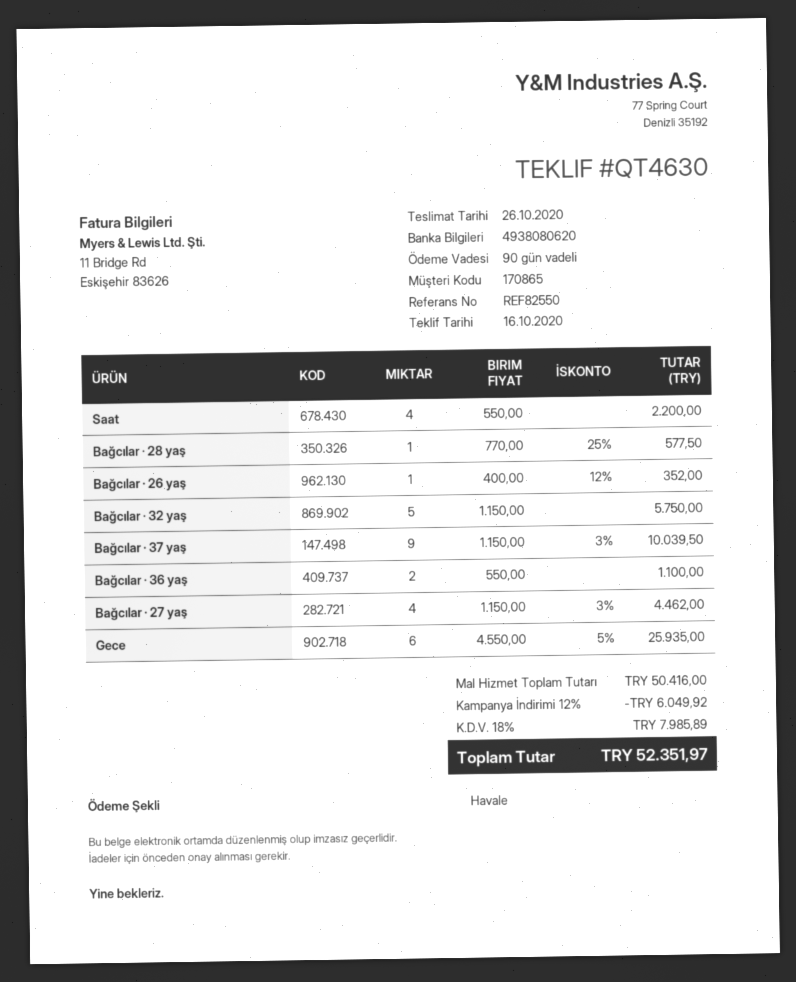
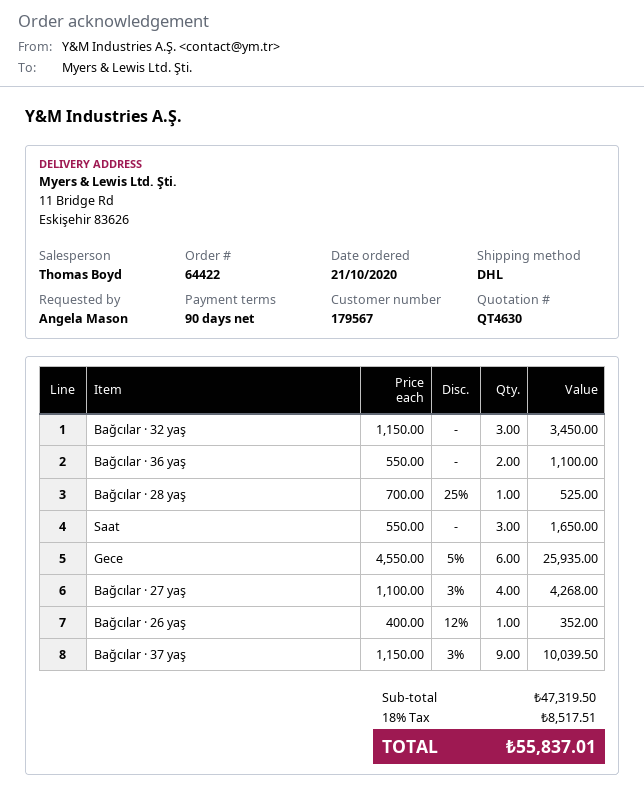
customer number: 170865 -> 179567
Saat: 4 x 550.00 = 2200.00 -> 3 x 550.00 = 1650.00
Bağcılar · 28 yaş: 1 x 770.00 - 25% = 577.50 -> 1 x 700.00 - 25% = 525.00
Bağcılar · 32 yaş: 5 x 1150.00 = 5750.00 -> 3 x 1150.00 = 3450.00
Bağcılar · 27 yaş: 4 x 1150.00 - 3% = 4462.00 -> 4 x 1100.00 - 3% = 4268.00
subtotal: 50416.00 -> 47319.50
discount: 12% = 6049.92 -> none
tax: 18% = 7985.89 -> 18% = 8517.51
total: 52351.97 -> 55837.01

